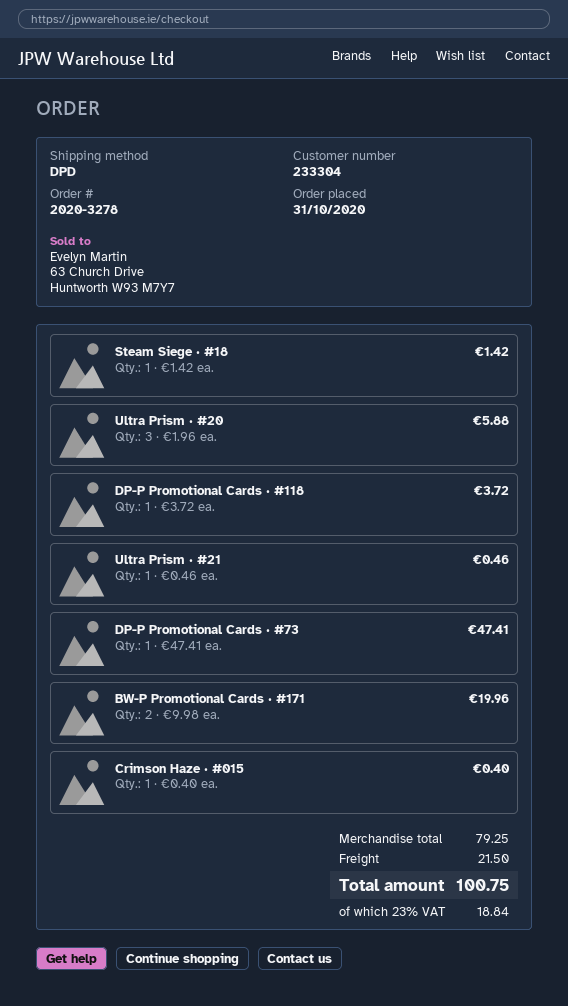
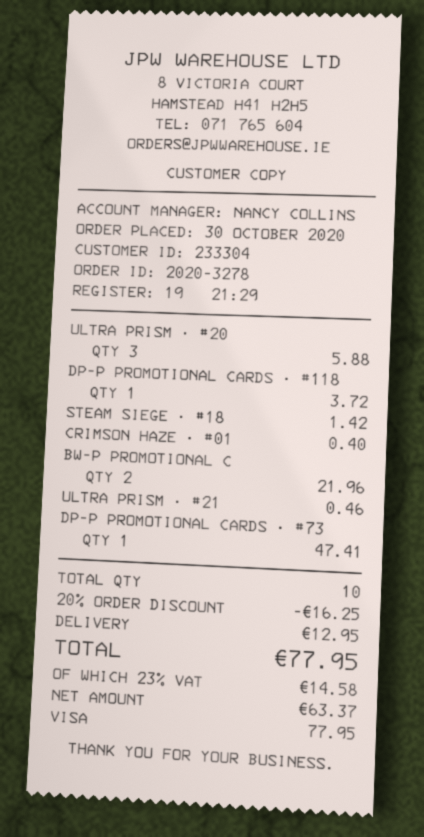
order date: 2020-10-31 -> 2020-10-30
BW-P Promotional Cards · #171: 2 for 19.96 -> 2 for 21.96
discount: none -> 20% = 16.25
shipping: 21.50 -> 12.95
tax: 23% = 18.84 -> 23% = 14.58
total: 100.75 -> 77.95

